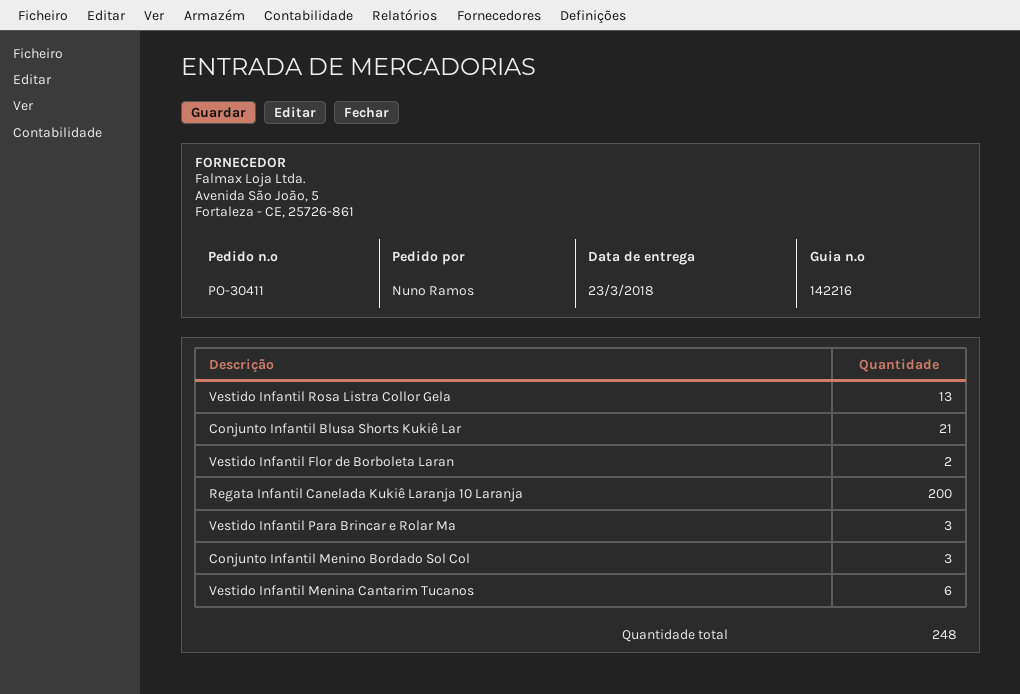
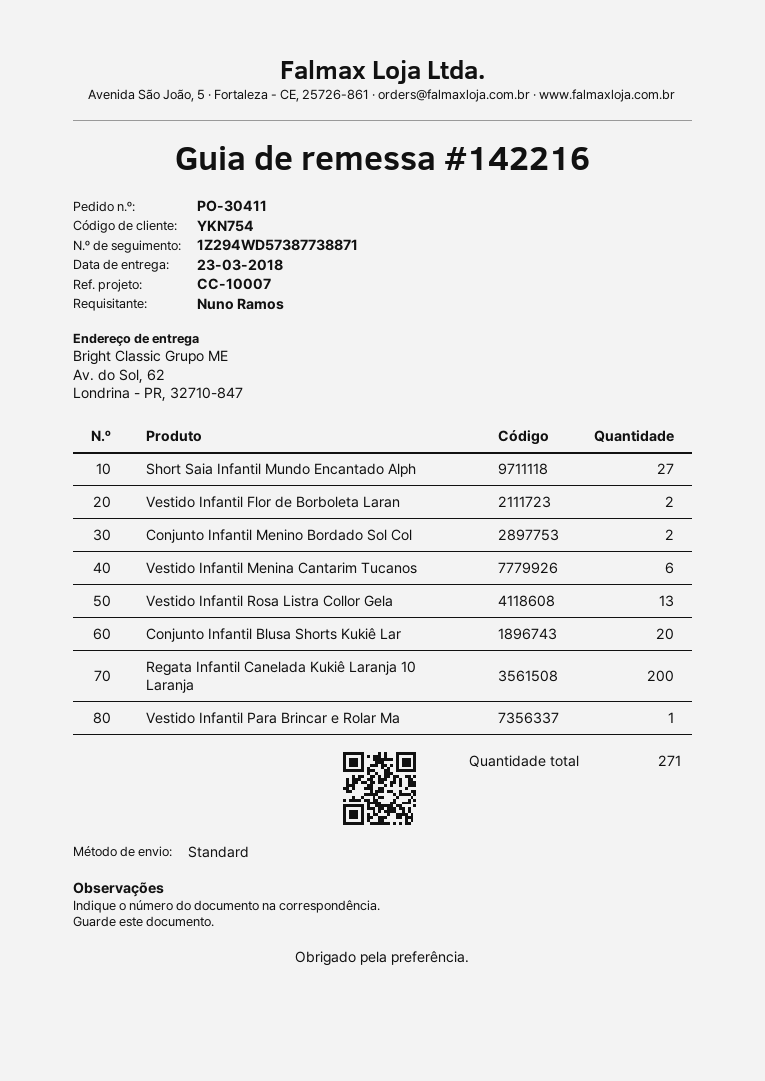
Conjunto Infantil Blusa Shorts Kukiê Lar: 21 -> 20
Vestido Infantil Para Brincar e Rolar Ma: 3 -> 1
Conjunto Infantil Menino Bordado Sol Col: 3 -> 2
Short Saia Infantil Mundo Encantado Alph: none -> 27
total quantity: 248 -> 271

